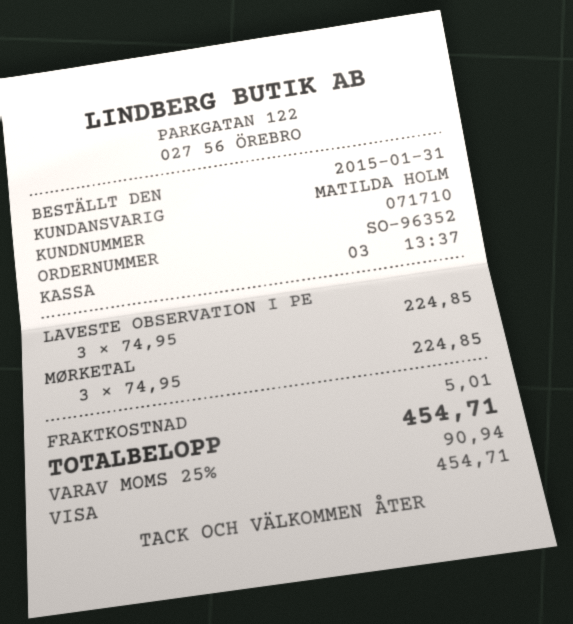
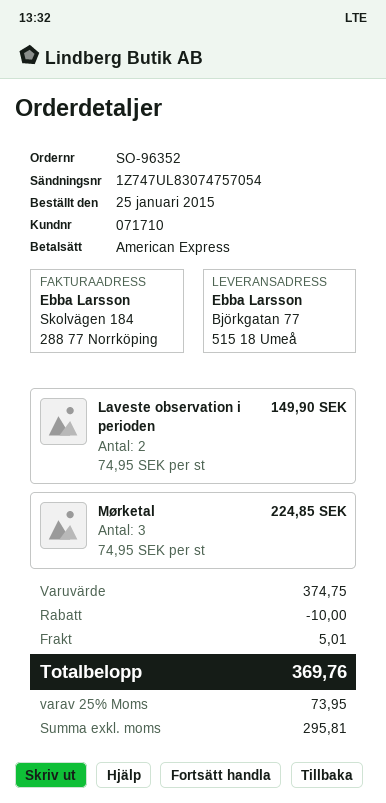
order date: 2015-01-31 -> 2015-01-25
payment method: Visa -> American Express
LAVESTE OBSERVATION I PE: 3 x 74.95 = 224.85 -> 2 x 74.95 = 149.90
discount: none -> 10.00
tax: 25% = 90.94 -> 25% = 73.95
total: 454.71 -> 369.76

